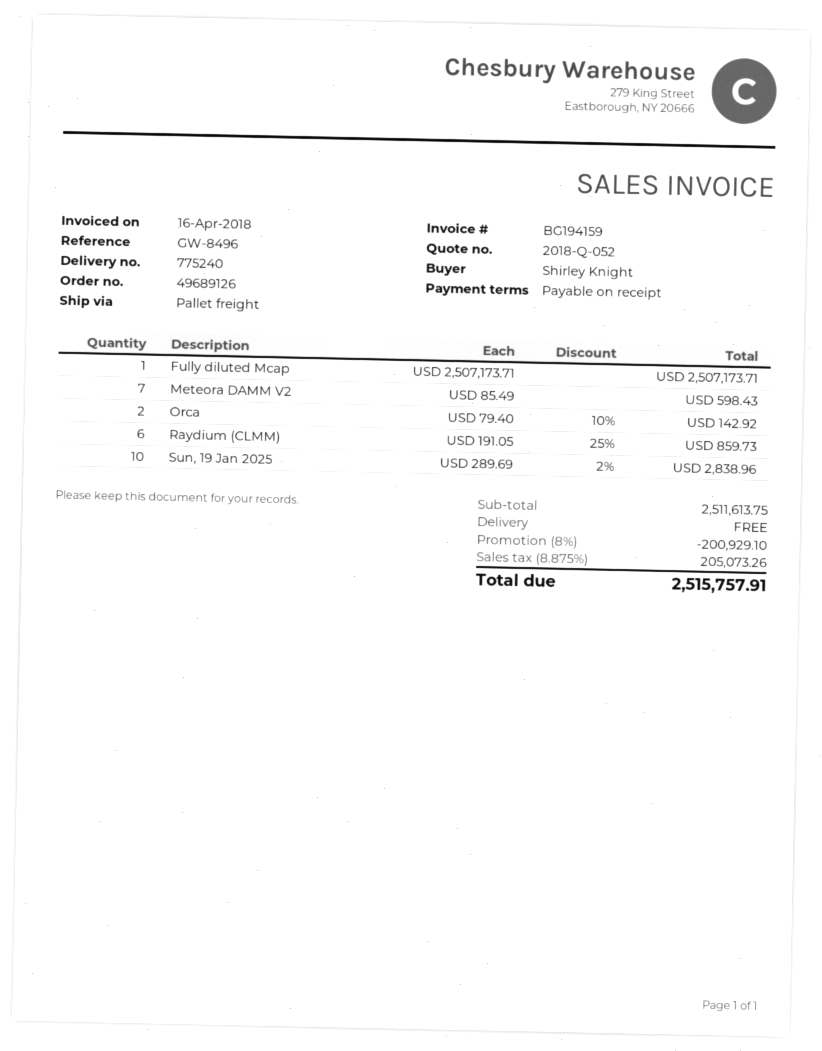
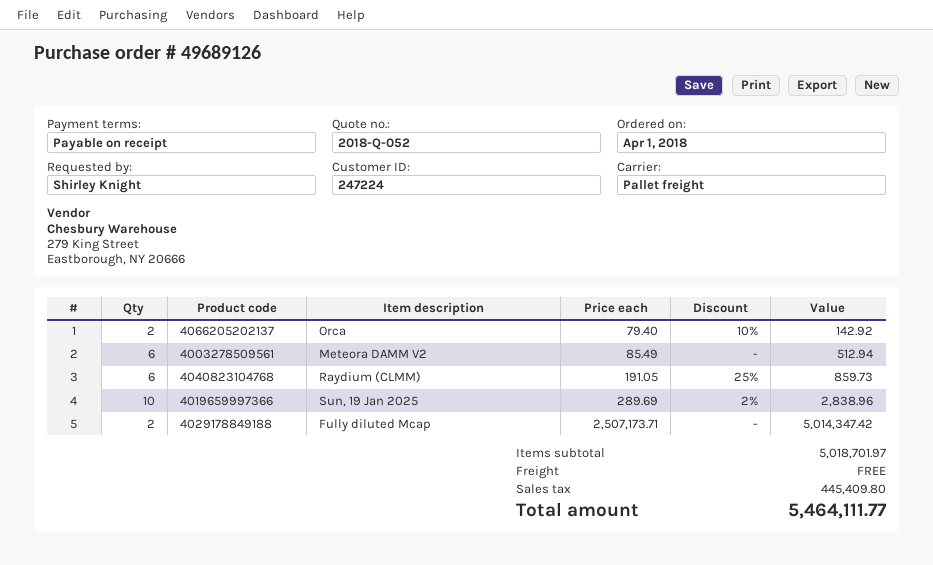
Fully diluted Mcap: 1 x 2507173.71 = 2507173.71 -> 2 x 2507173.71 = 5014347.42
Meteora DAMM V2: 7 x 85.49 = 598.43 -> 6 x 85.49 = 512.94
subtotal: 2511613.75 -> 5018701.97
discount: 8% = 200929.10 -> none
tax: 205073.26 -> 445409.80
total: 2515757.91 -> 5464111.77

